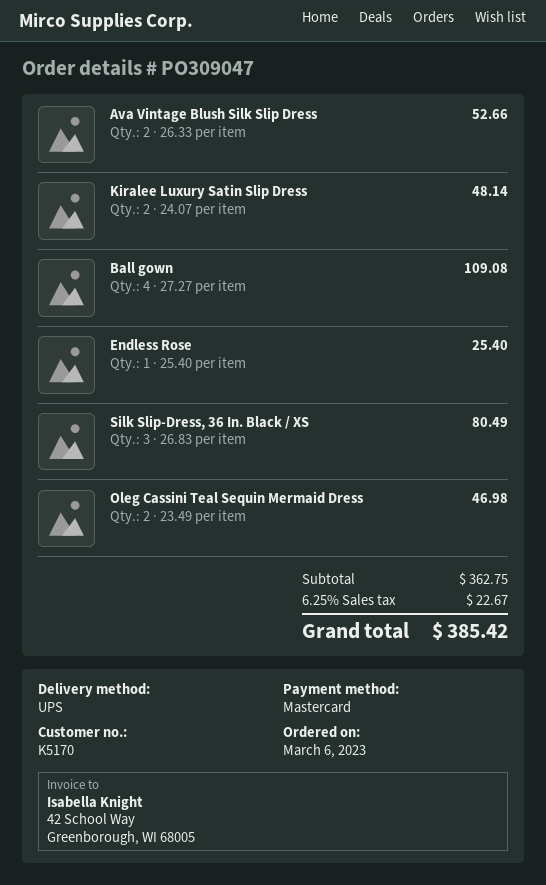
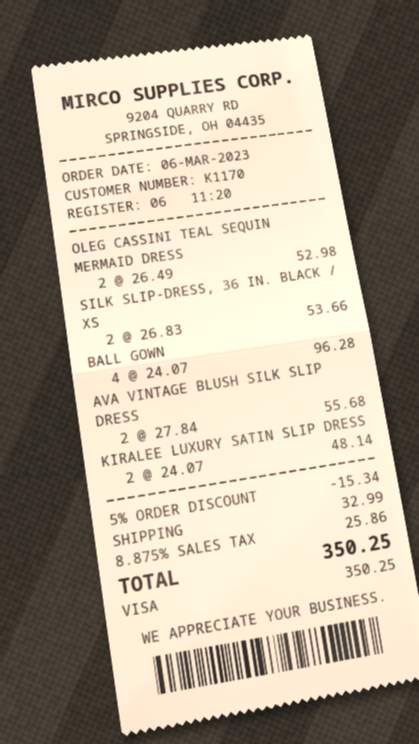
customer number: K5170 -> K1170
payment method: Mastercard -> Visa
Ava Vintage Blush Silk Slip Dress: 2 x 26.33 = 52.66 -> 2 x 27.84 = 55.68
Ball gown: 4 x 27.27 = 109.08 -> 4 x 24.07 = 96.28
Endless Rose: 1 x 25.40 = 25.40 -> none
Silk Slip-Dress, 36 In. Black / XS: 3 x 26.83 = 80.49 -> 2 x 26.83 = 53.66
Oleg Cassini Teal Sequin Mermaid Dress: 2 x 23.49 = 46.98 -> 2 x 26.49 = 52.98
discount: none -> 5% = 15.34
shipping: none -> 32.99
tax: 6.25% = 22.67 -> 8.875% = 25.86
total: 385.42 -> 350.25

